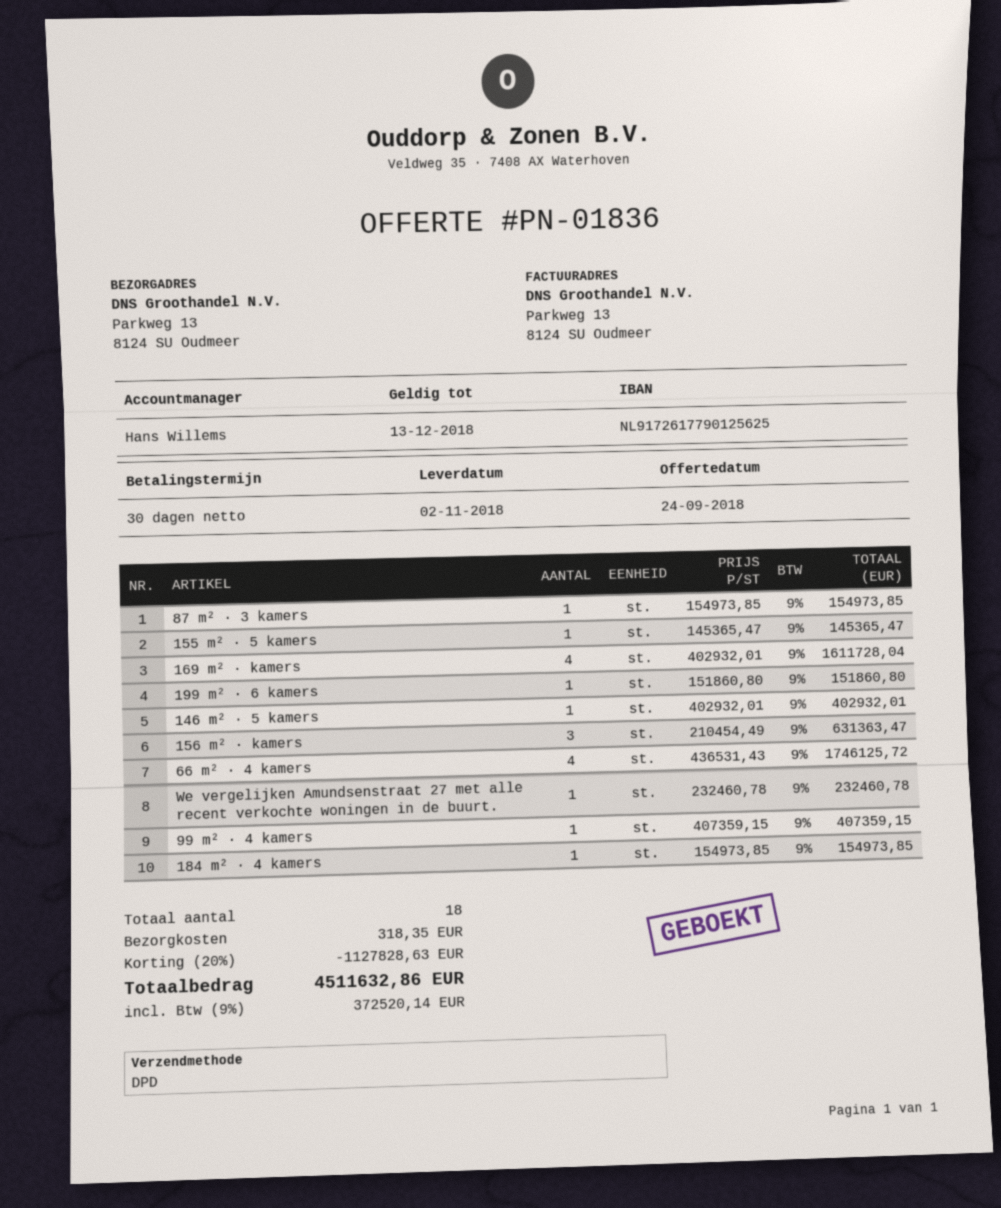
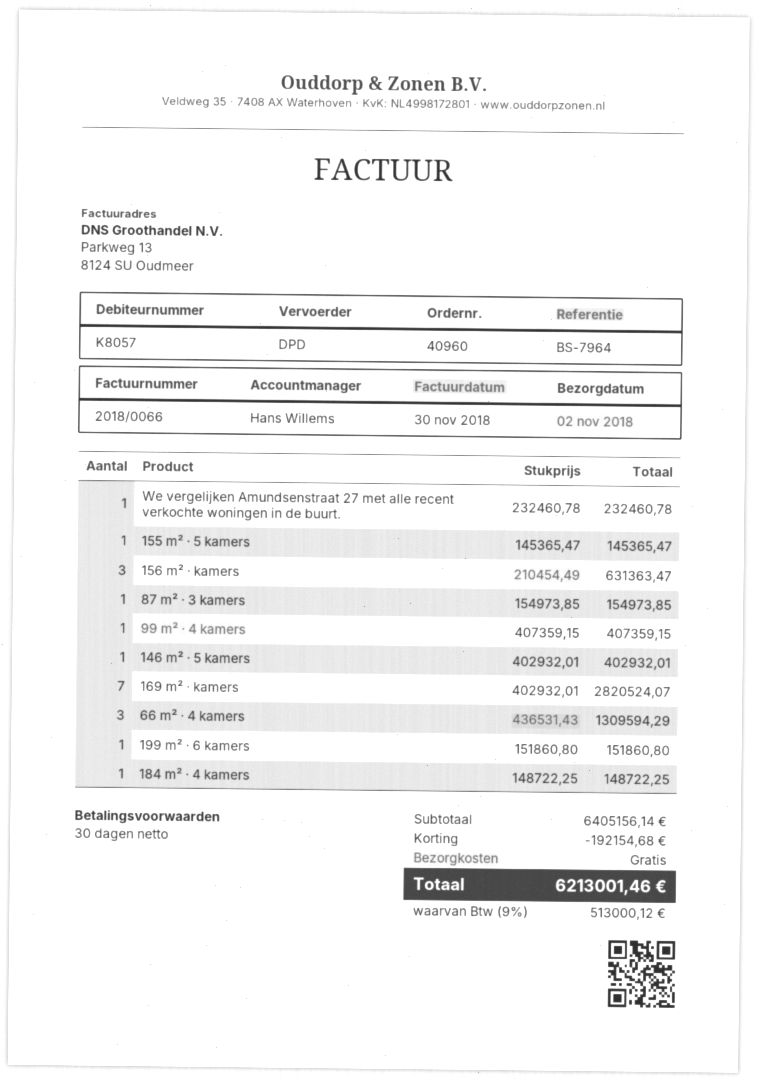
169 m² · kamers: 4 x 402932.01 = 1611728.04 -> 7 x 402932.01 = 2820524.07
66 m² · 4 kamers: 4 x 436531.43 = 1746125.72 -> 3 x 436531.43 = 1309594.29
184 m² · 4 kamers: 1 x 154973.85 = 154973.85 -> 1 x 148722.25 = 148722.25
discount: 1127828.63 -> 192154.68
shipping: 318.35 -> 0.00
tax: 9% = 372520.14 -> 9% = 513000.12
total: 4511632.86 -> 6213001.46

